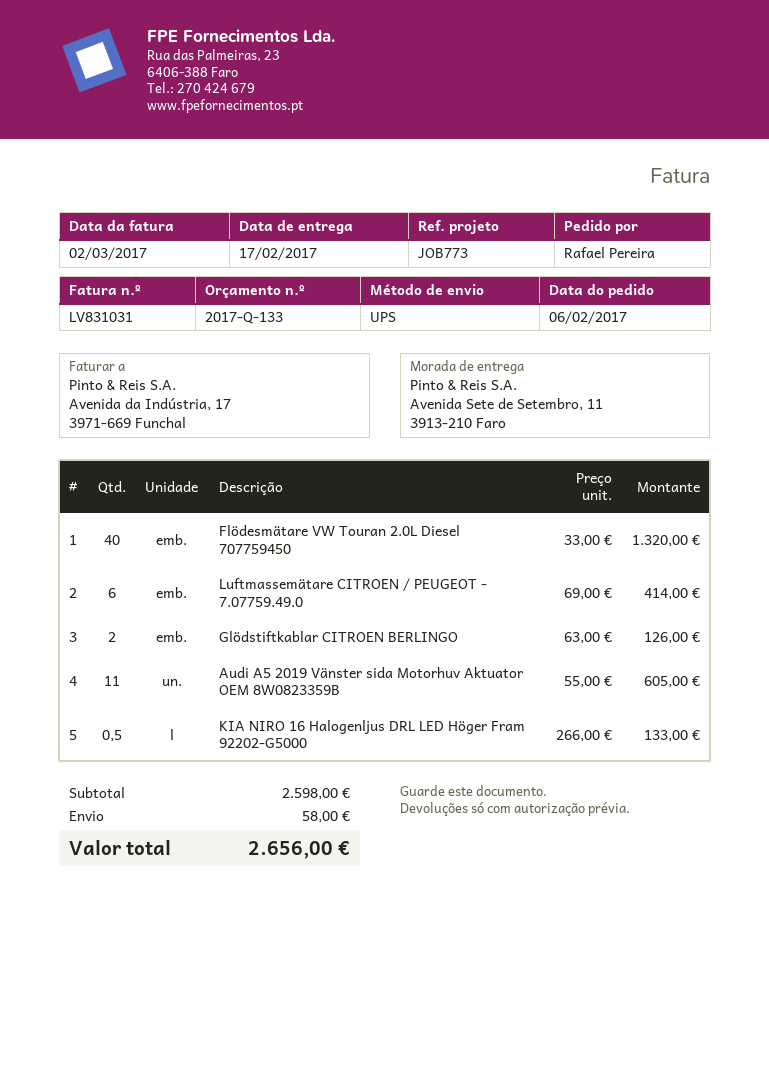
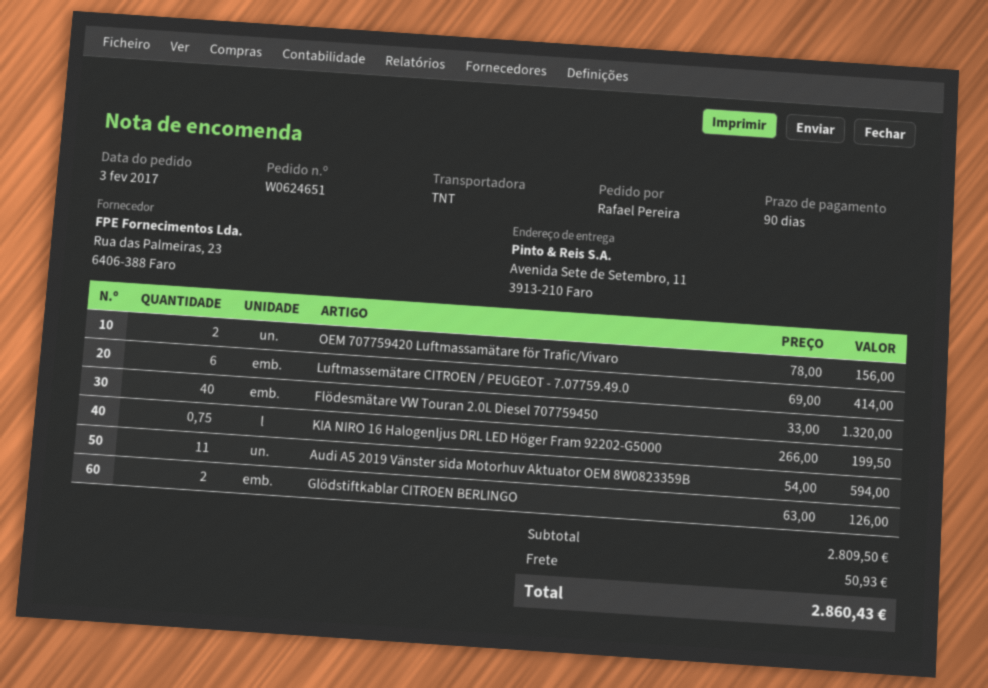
order date: 2017-02-06 -> 2017-02-03
shipping method: UPS -> TNT
Audi A5 2019 Vänster sida Motorhuv Aktuator OEM 8W0823359B: 11 x 55.00 = 605.00 -> 11 x 54.00 = 594.00
KIA NIRO 16 Halogenljus DRL LED Höger Fram 92202-G5000: 0.5 x 266.00 = 133.00 -> 0.75 x 266.00 = 199.50
OEM 707759420 Luftmassamätare för Trafic/Vivaro: none -> 2 x 78.00 = 156.00
subtotal: 2598.00 -> 2809.50
shipping: 58.00 -> 50.93
total: 2656.00 -> 2860.43

